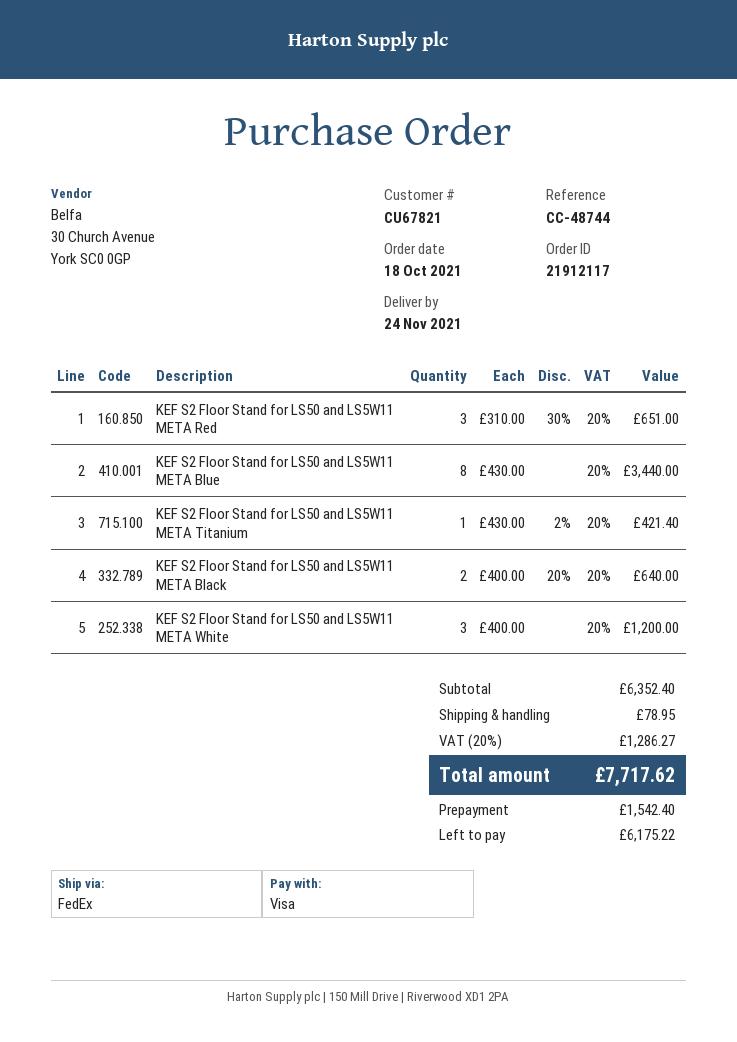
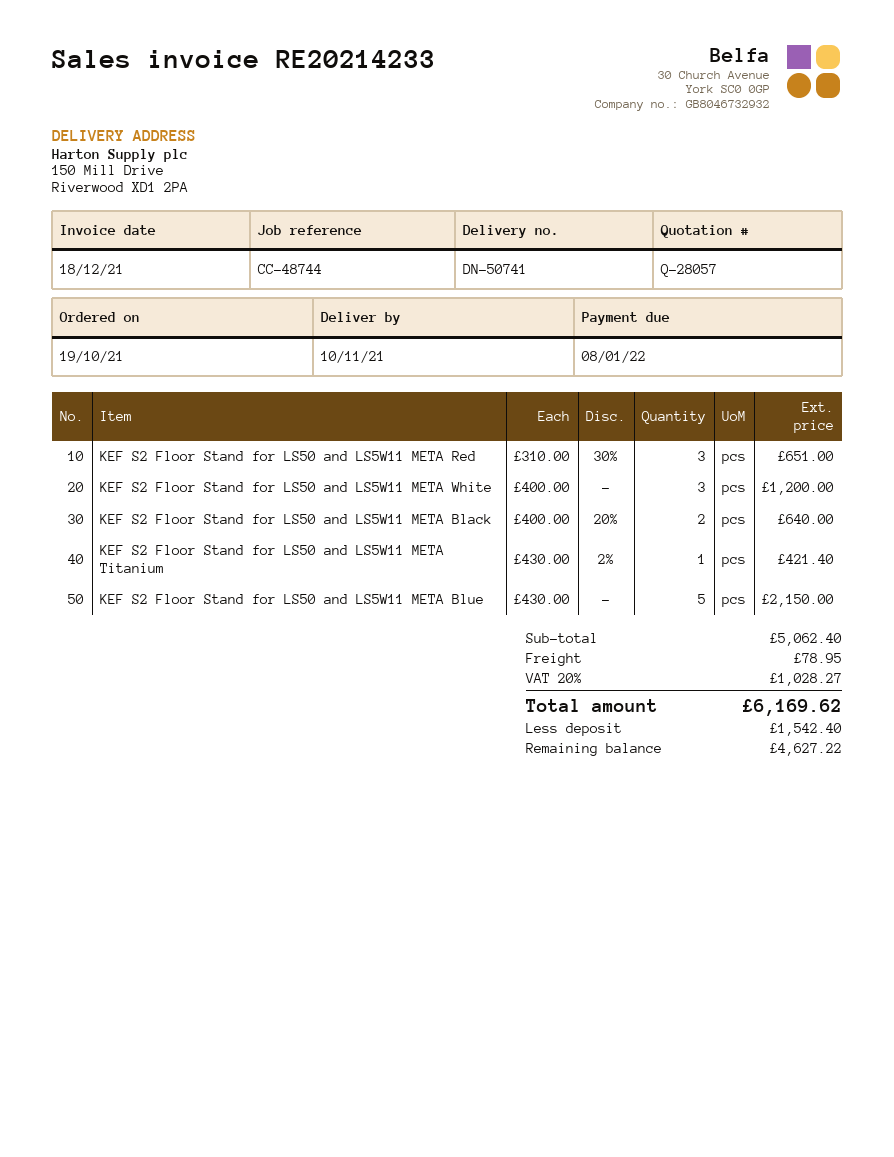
order date: 2021-10-18 -> 2021-10-19
delivery date: 2021-11-24 -> 2021-11-10
KEF S2 Floor Stand for LS50 and LS5W11 META Blue: 8 x 430.00 = 3440.00 -> 5 x 430.00 = 2150.00
subtotal: 6352.40 -> 5062.40
tax: 20% = 1286.27 -> 20% = 1028.27
total: 7717.62 -> 6169.62
balance: 6175.22 -> 4627.22

